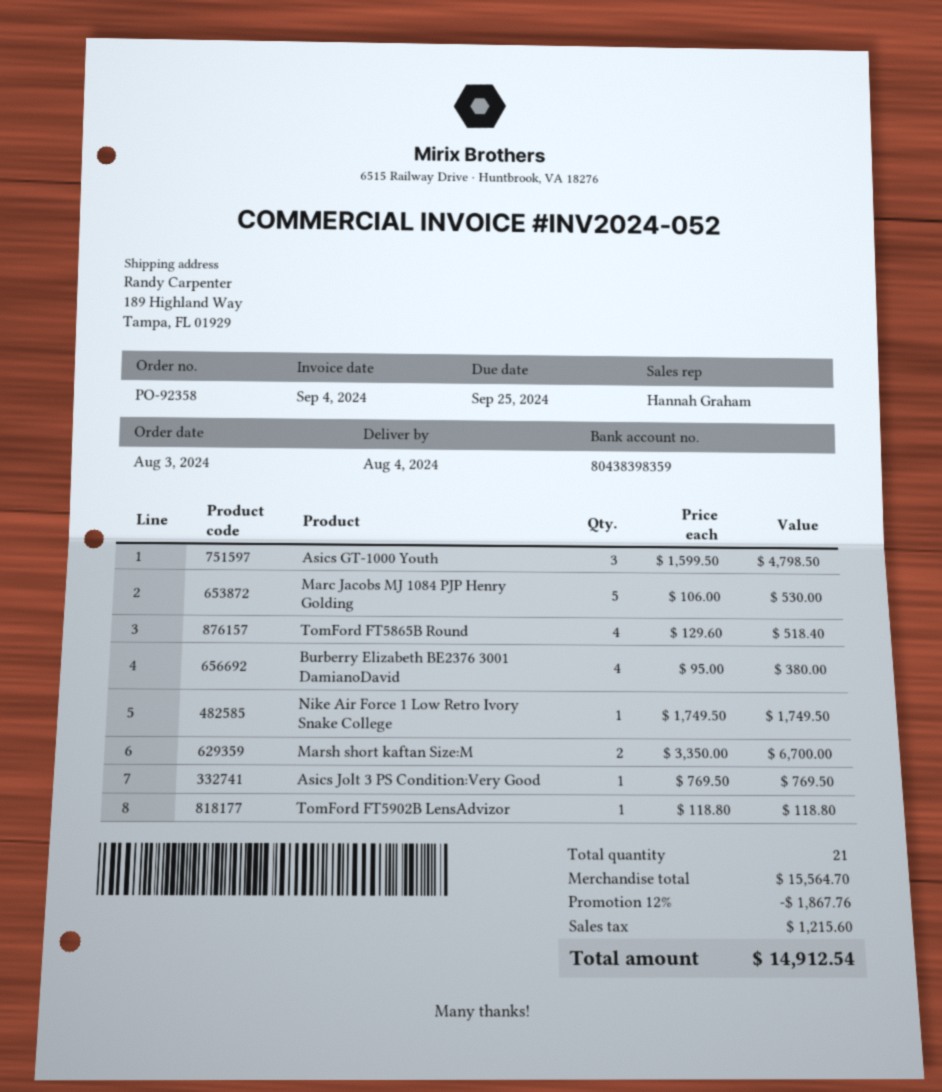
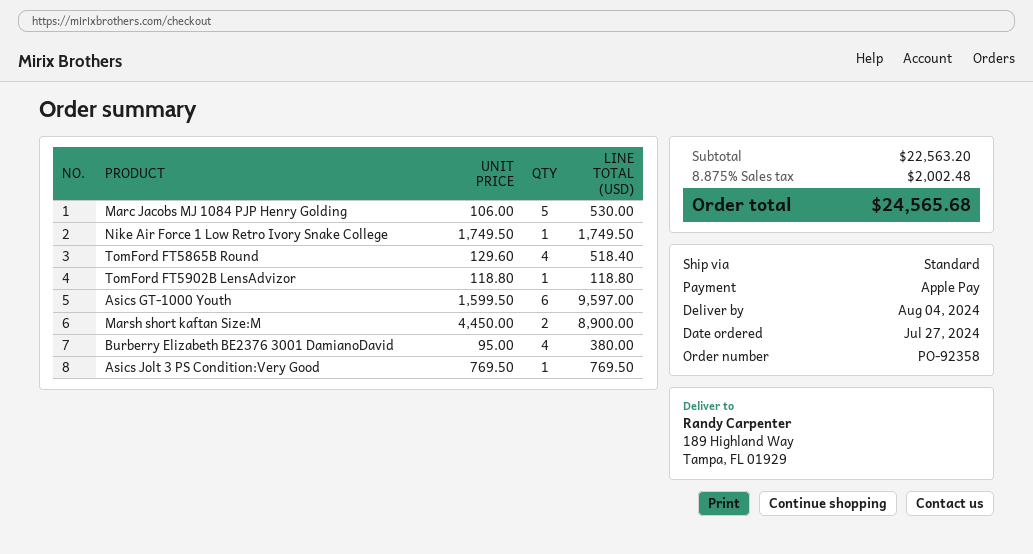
order date: 2024-08-03 -> 2024-07-27
Asics GT-1000 Youth: 3 x 1599.50 = 4798.50 -> 6 x 1599.50 = 9597.00
Marsh short kaftan Size:M: 2 x 3350.00 = 6700.00 -> 2 x 4450.00 = 8900.00
subtotal: 15564.70 -> 22563.20
discount: 12% = 1867.76 -> none
tax: 1215.60 -> 2002.48
total: 14912.54 -> 24565.68

